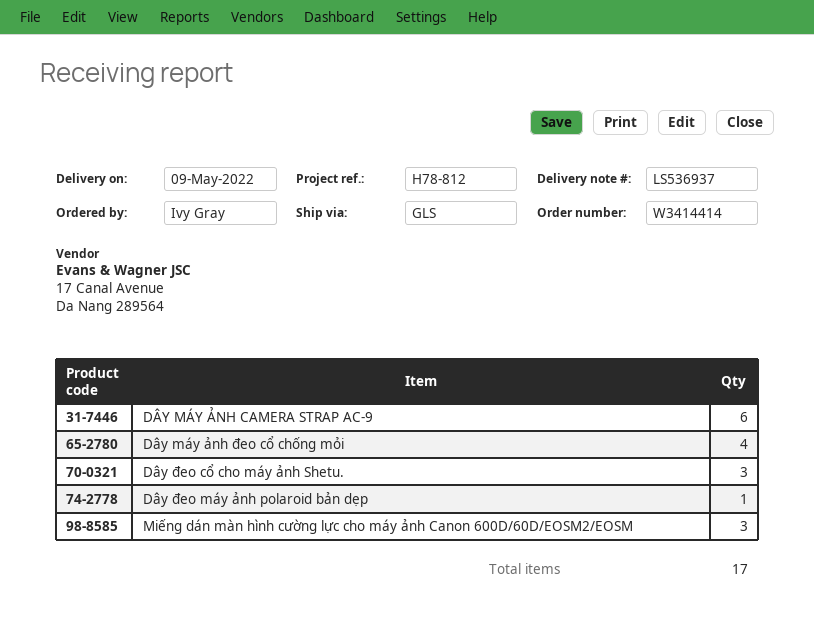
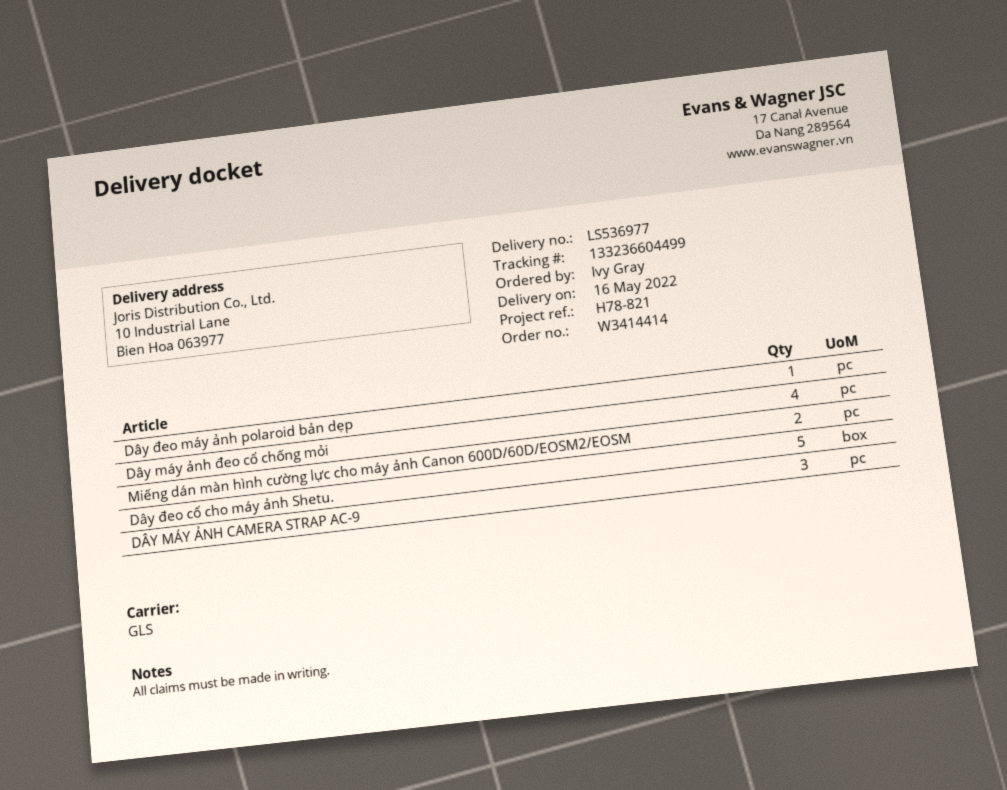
delivery note number: LS536937 -> LS536977
delivery date: 2022-05-09 -> 2022-05-16
reference: H78-812 -> H78-821
DÂY MÁY ẢNH CAMERA STRAP AC-9: 6 -> 3
Dây đeo cổ cho máy ảnh Shetu.: 3 -> 5
Miếng dán màn hình cường lực cho máy ảnh Canon 600D/60D/EOSM2/EOSM: 3 -> 2

